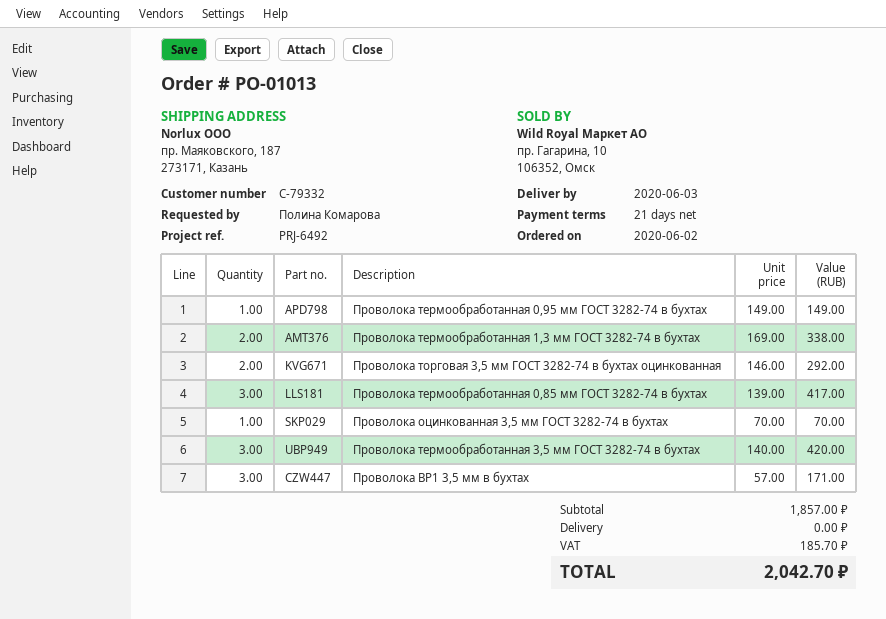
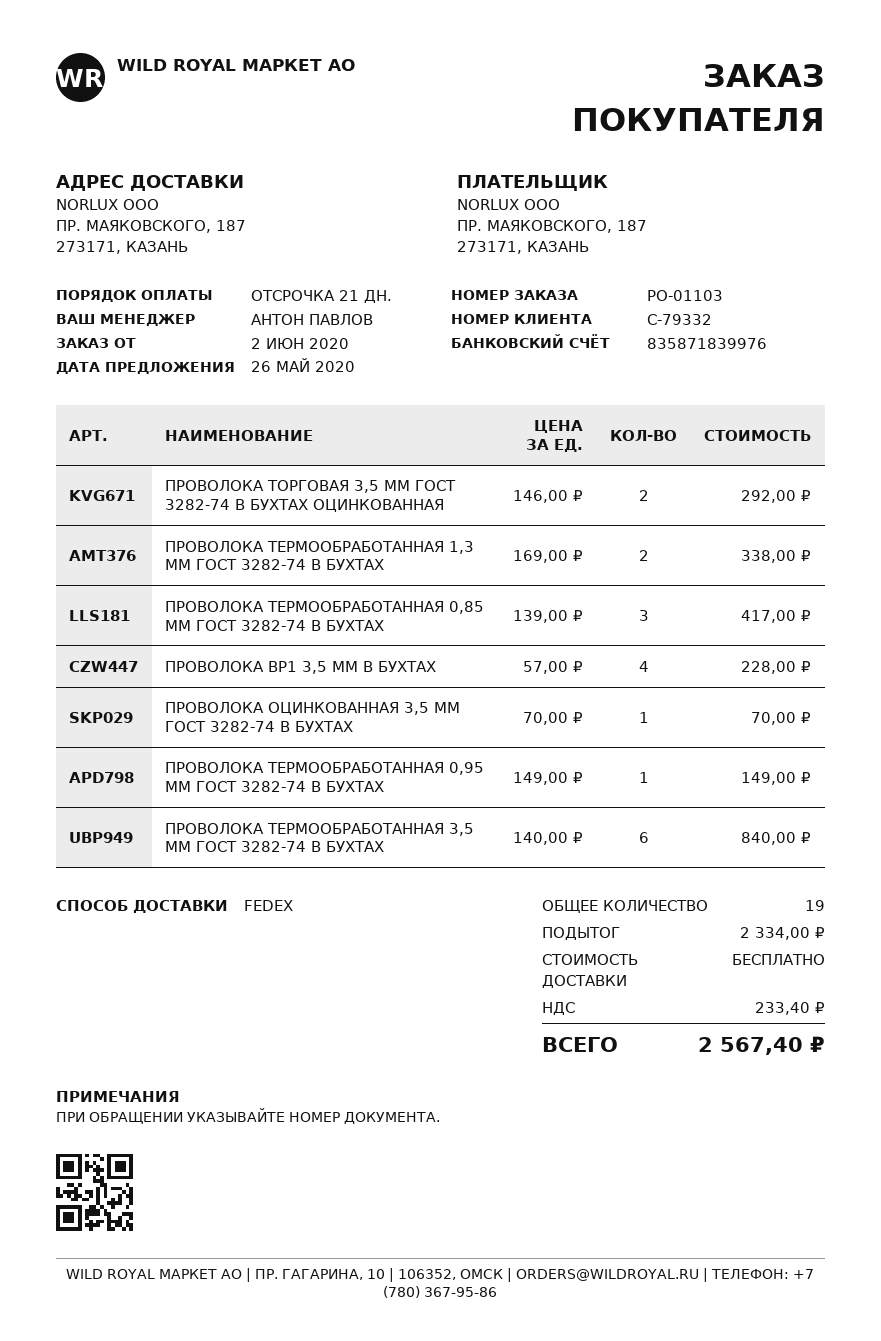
order number: PO-01013 -> PO-01103
Проволока термообработанная 3,5 мм ГОСТ 3282-74 в бухтах: 3 x 140.00 = 420.00 -> 6 x 140.00 = 840.00
Проволока ВР1 3,5 мм в бухтах: 3 x 57.00 = 171.00 -> 4 x 57.00 = 228.00
subtotal: 1857.00 -> 2334.00
tax: 185.70 -> 233.40
total: 2042.70 -> 2567.40

